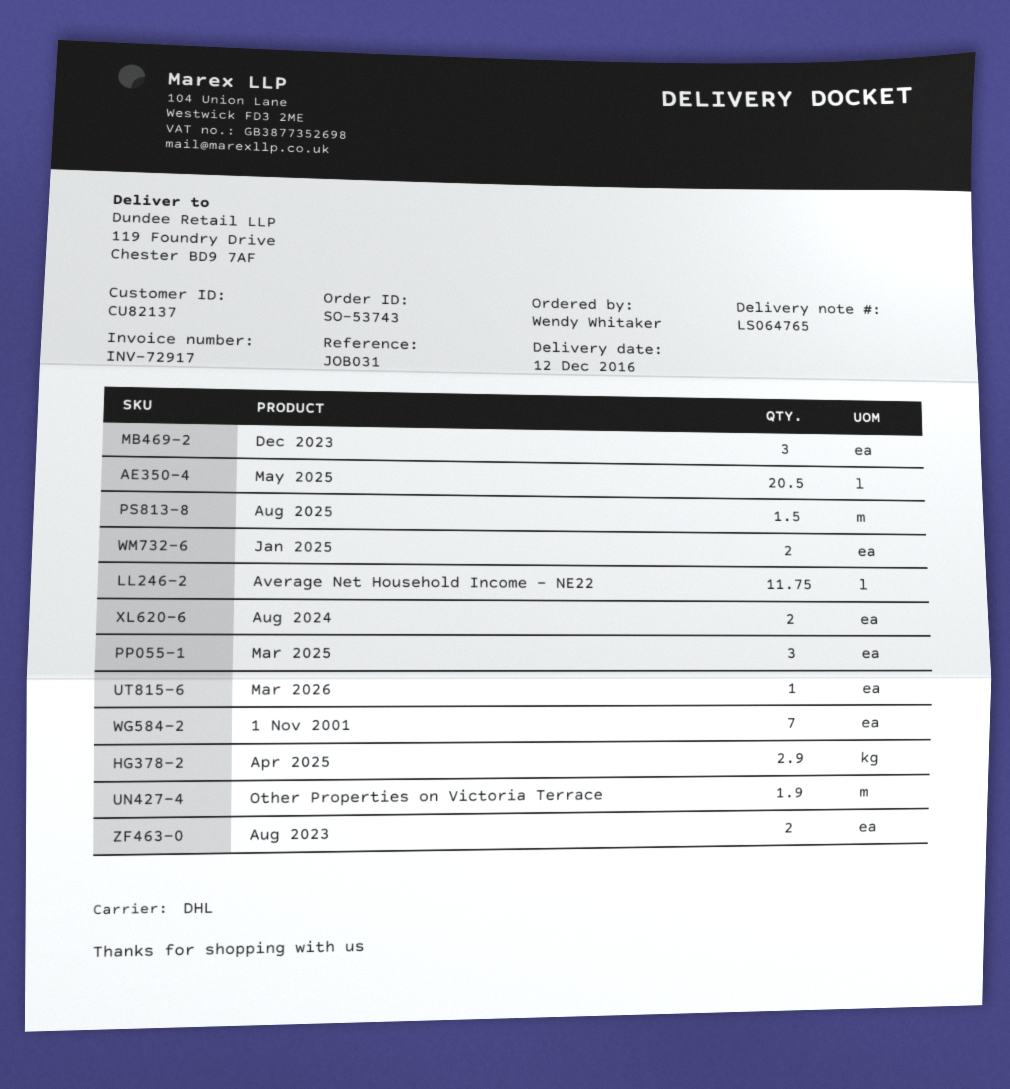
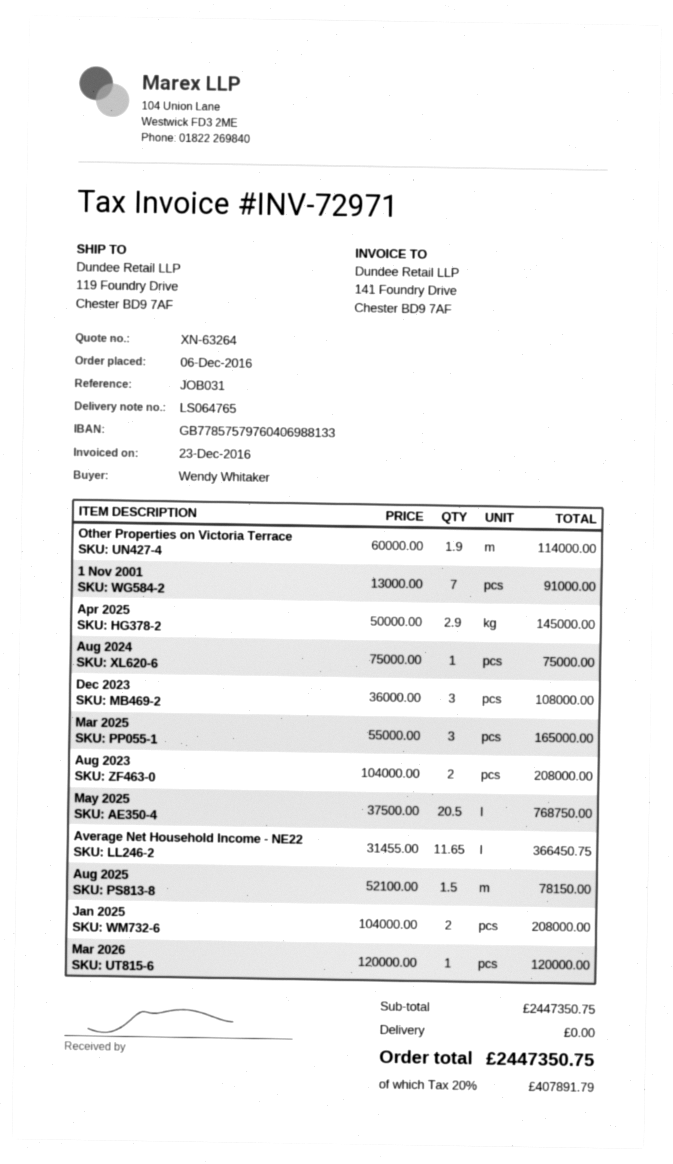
invoice number: INV-72917 -> INV-72971
Average Net Household Income - NE22: 11.75 -> 11.65
Aug 2024: 2 -> 1

